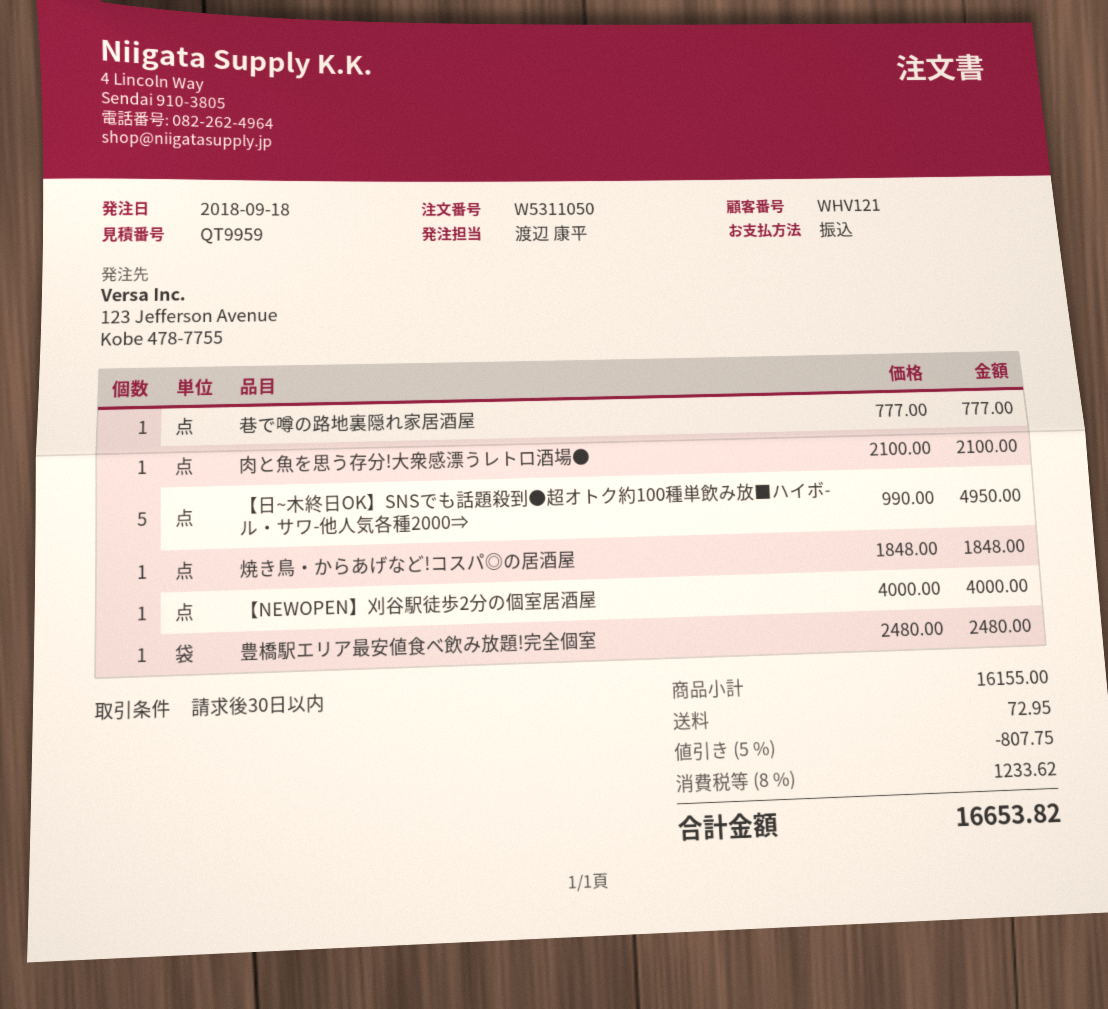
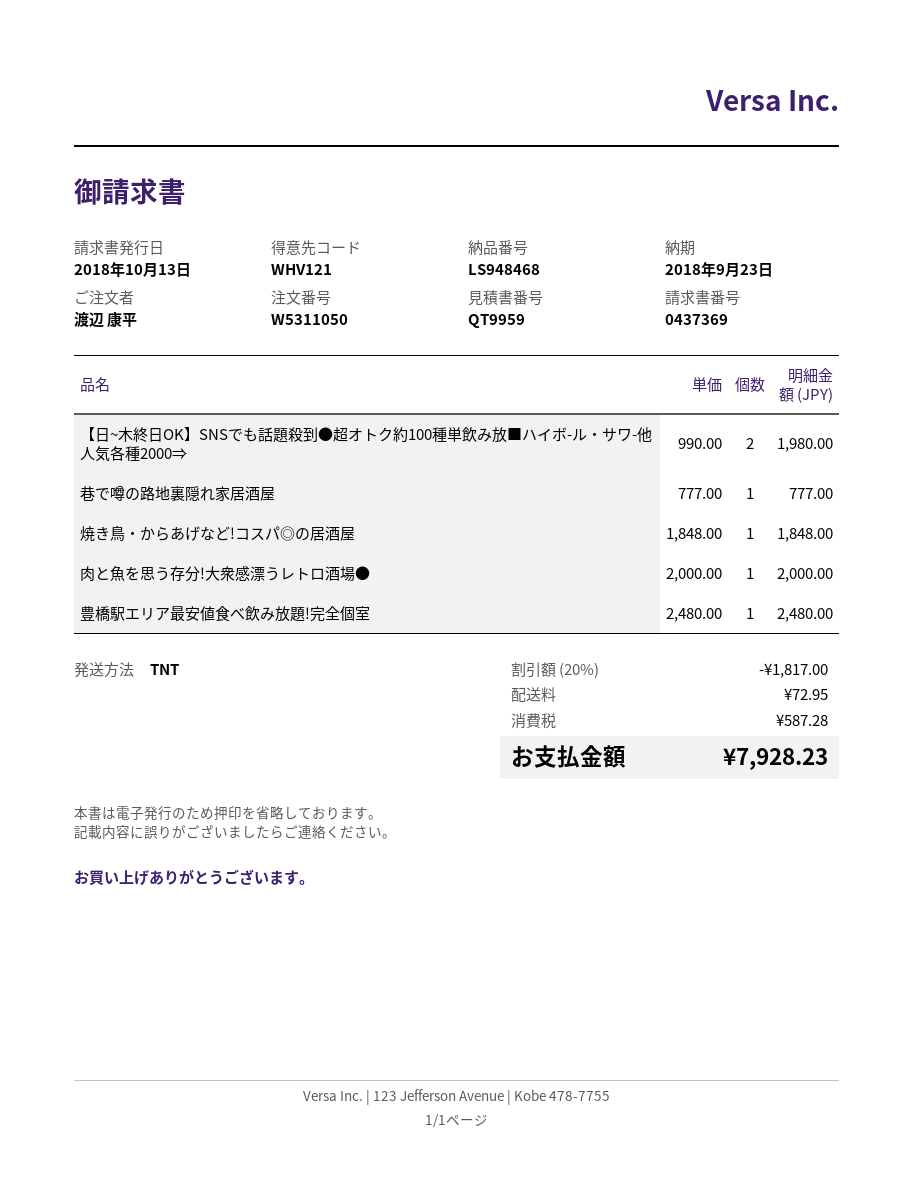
肉と魚を思う存分!大衆感漂うレトロ酒場●: 1 x 2100.00 = 2100.00 -> 1 x 2000.00 = 2000.00
【日~木終日OK】SNSでも話題殺到●超オトク約100種単飲み放■ハイボ-ル・サワ-他人気各種2000⇒: 5 x 990.00 = 4950.00 -> 2 x 990.00 = 1980.00
【NEWOPEN】刈谷駅徒歩2分の個室居酒屋: 1 x 4000.00 = 4000.00 -> none
discount: 5% = 807.75 -> 20% = 1817.00
tax: 1233.62 -> 587.28
total: 16653.82 -> 7928.23

